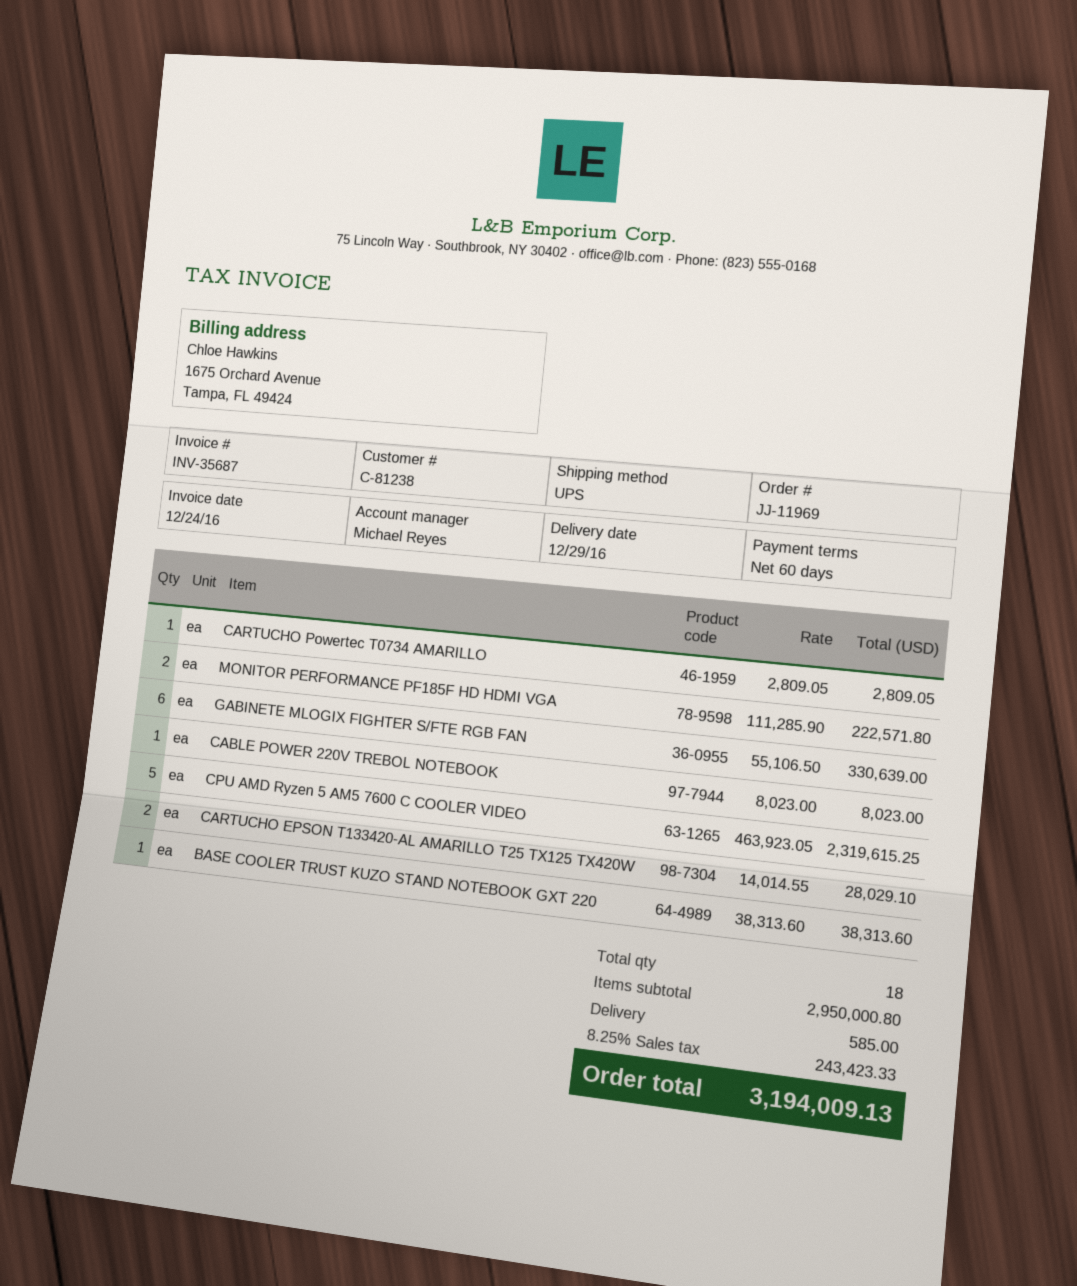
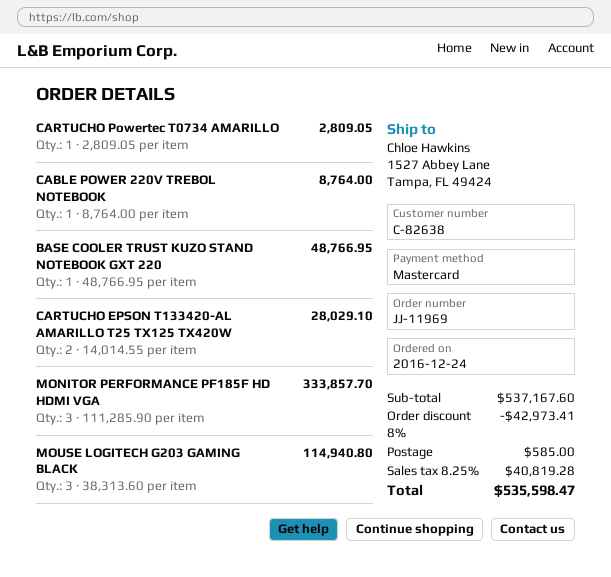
customer number: C-81238 -> C-82638
MONITOR PERFORMANCE PF185F HD HDMI VGA: 2 x 111285.90 = 222571.80 -> 3 x 111285.90 = 333857.70
GABINETE MLOGIX FIGHTER S/FTE RGB FAN: 6 x 55106.50 = 330639.00 -> none
CABLE POWER 220V TREBOL NOTEBOOK: 1 x 8023.00 = 8023.00 -> 1 x 8764.00 = 8764.00
CPU AMD Ryzen 5 AM5 7600 C COOLER VIDEO: 5 x 463923.05 = 2319615.25 -> none
BASE COOLER TRUST KUZO STAND NOTEBOOK GXT 220: 1 x 38313.60 = 38313.60 -> 1 x 48766.95 = 48766.95
MOUSE LOGITECH G203 GAMING BLACK: none -> 3 x 38313.60 = 114940.80
subtotal: 2950000.80 -> 537167.60
discount: none -> 8% = 42973.41
tax: 8.25% = 243423.33 -> 8.25% = 40819.28
total: 3194009.13 -> 535598.47

